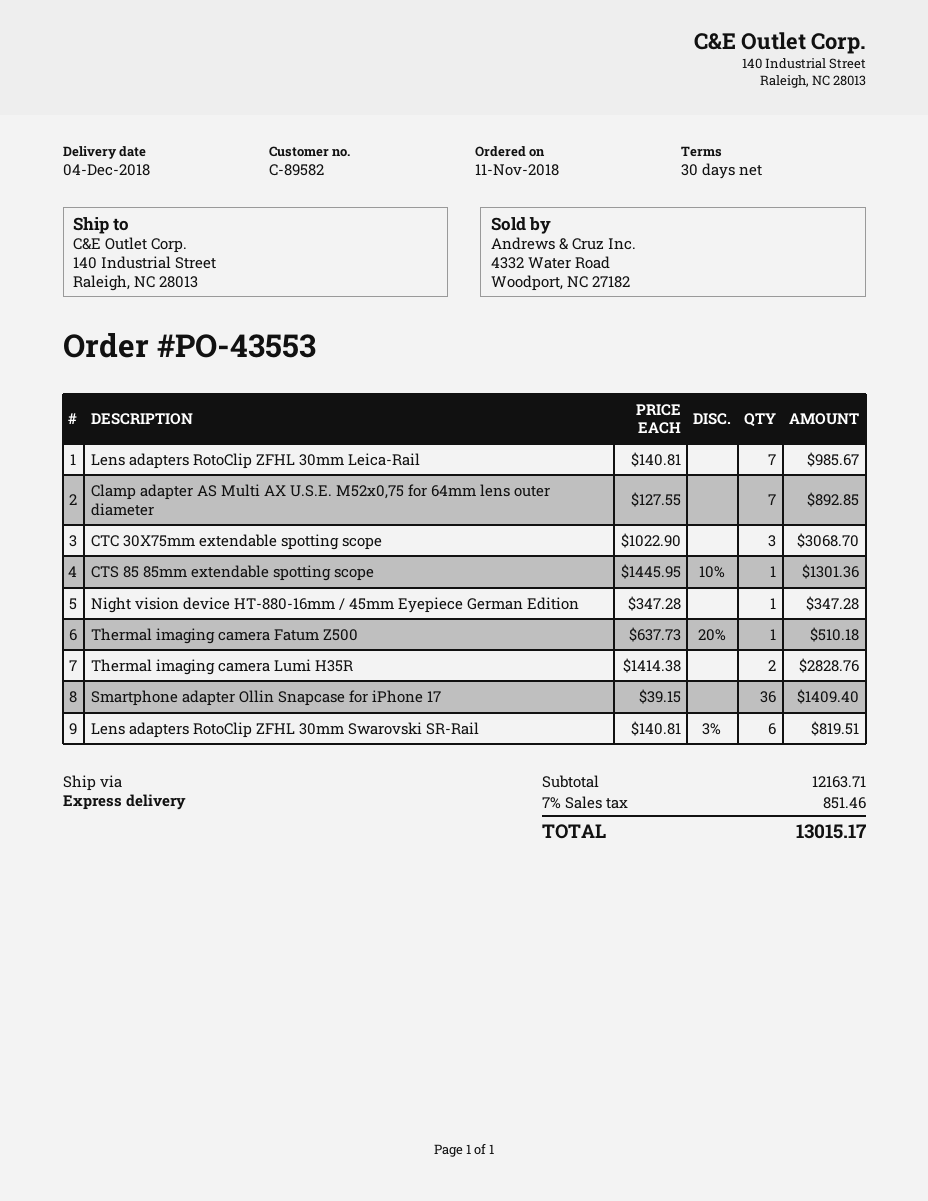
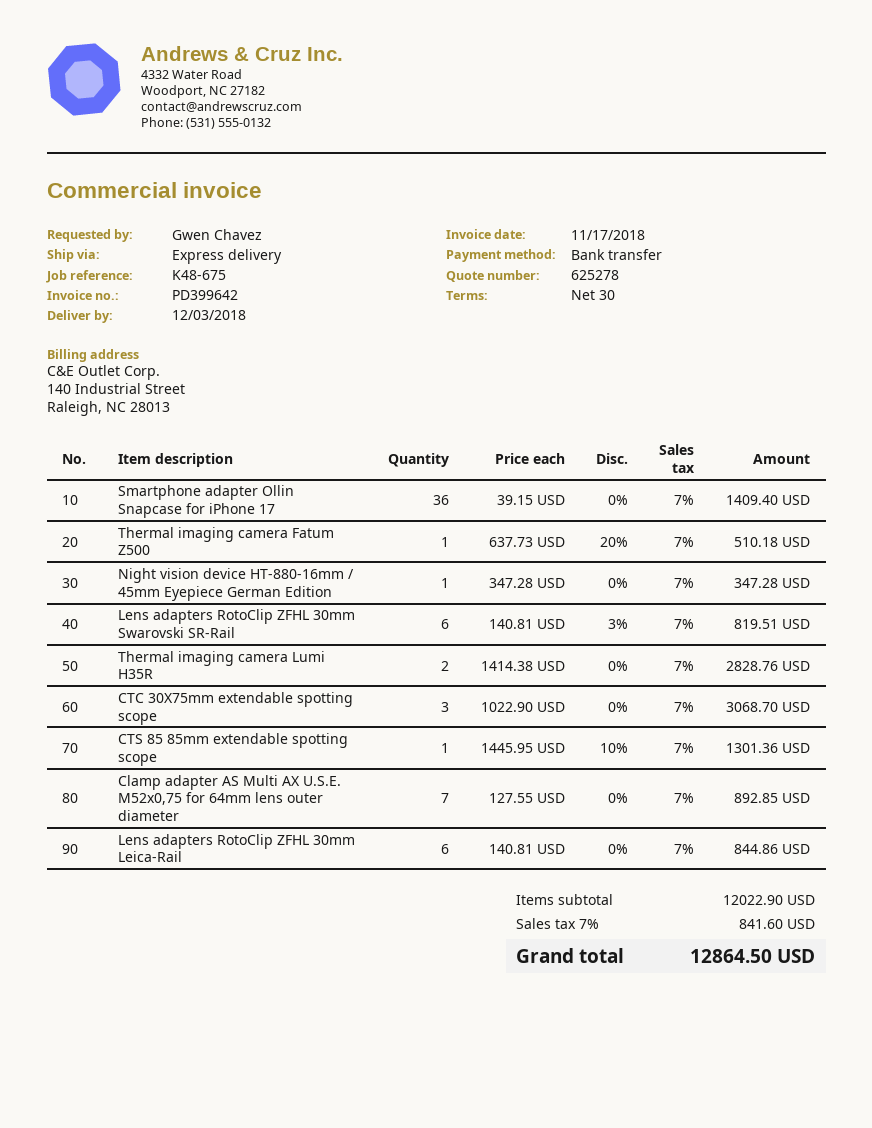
delivery date: 2018-12-04 -> 2018-12-03
Lens adapters RotoClip ZFHL 30mm Leica-Rail: 7 x 140.81 = 985.67 -> 6 x 140.81 = 844.86
subtotal: 12163.71 -> 12022.90
tax: 7% = 851.46 -> 7% = 841.60
total: 13015.17 -> 12864.50

